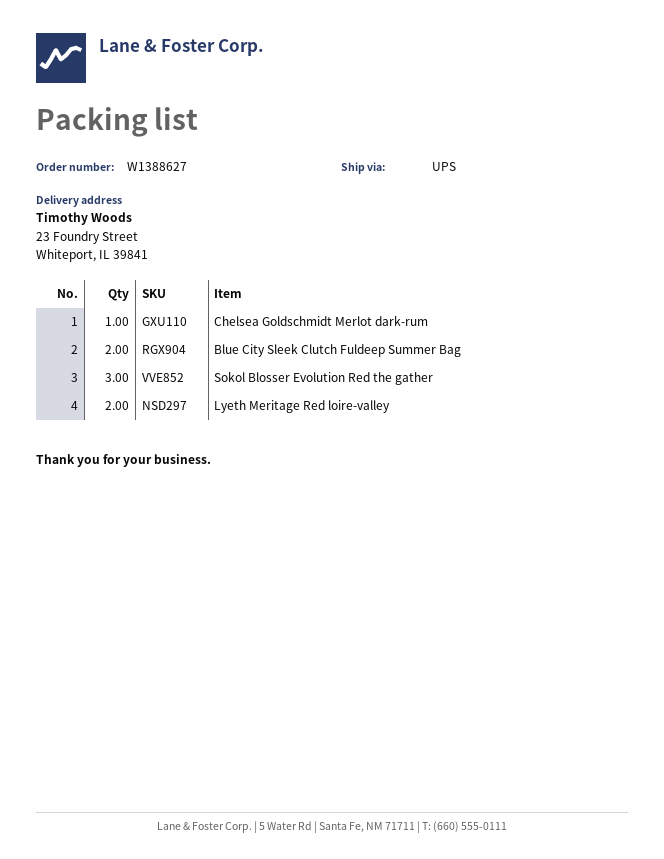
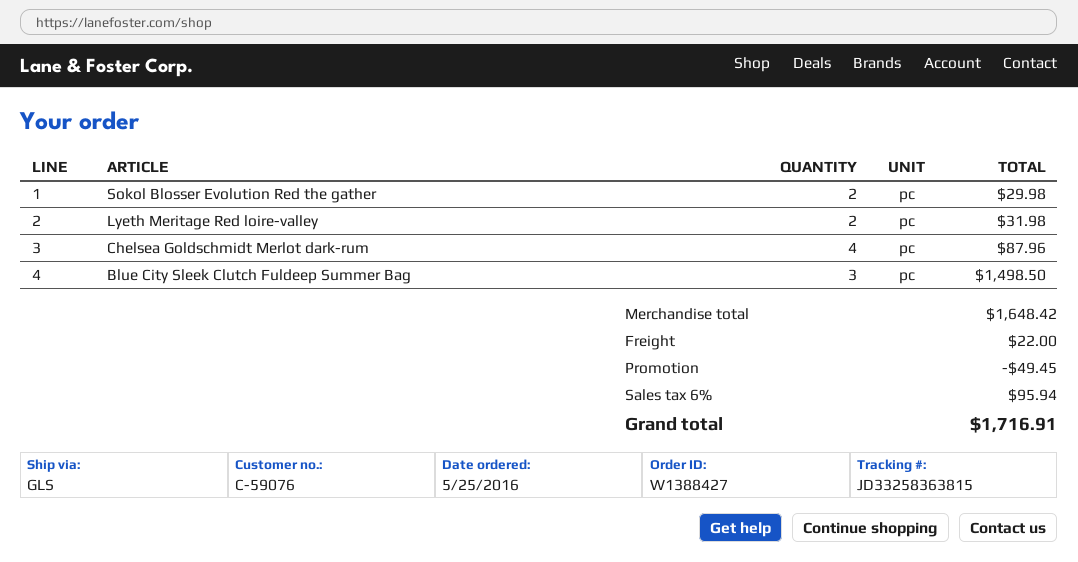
order number: W1388627 -> W1388427
shipping method: UPS -> GLS
Chelsea Goldschmidt Merlot dark-rum: 1 -> 4
Blue City Sleek Clutch Fuldeep Summer Bag: 2 -> 3
Sokol Blosser Evolution Red the gather: 3 -> 2

